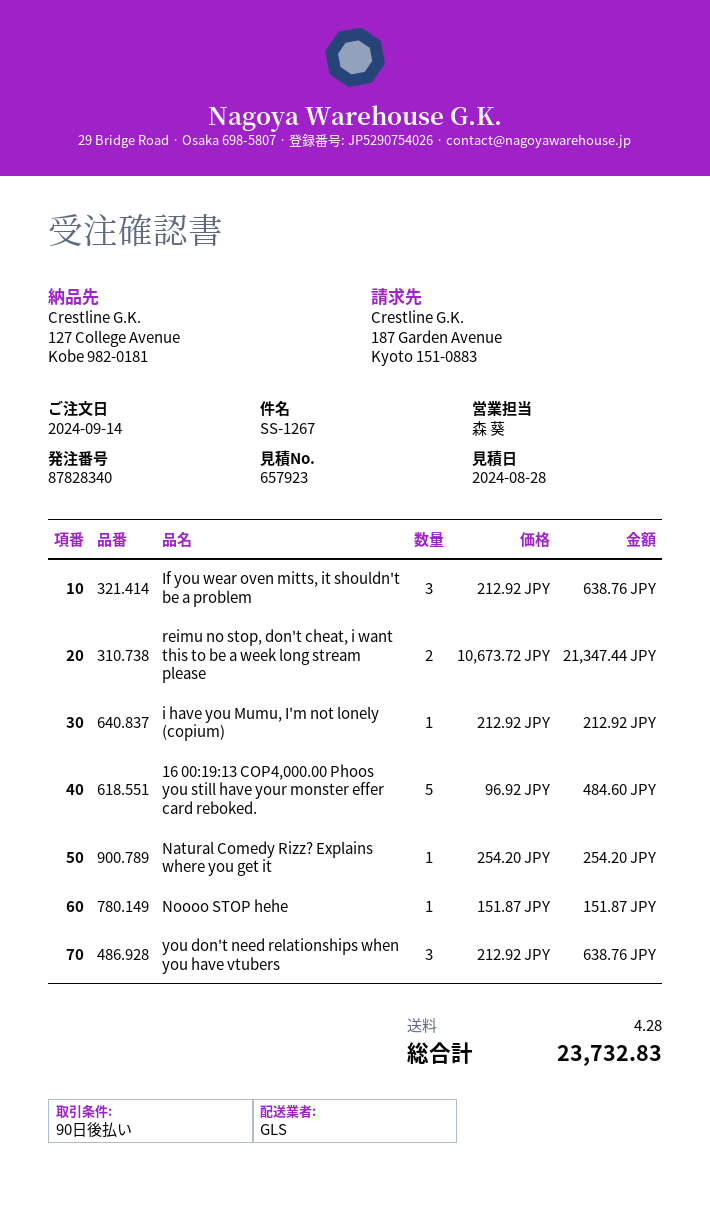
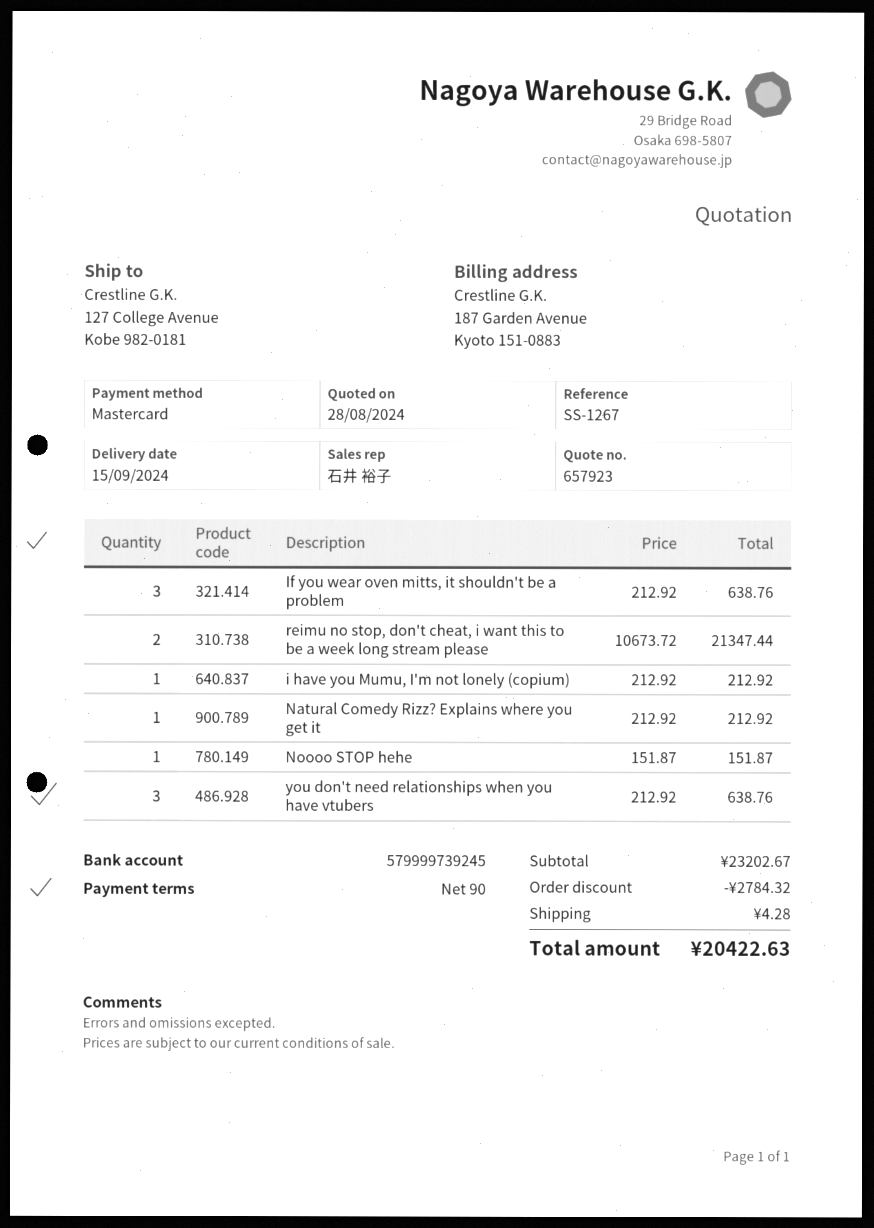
sales rep: 森 葵 -> 石井 裕子
16 00:19:13 COP4,000.00 Phoos you still have your monster effer card reboked.: 5 x 96.92 = 484.60 -> none
Natural Comedy Rizz? Explains where you get it: 1 x 254.20 = 254.20 -> 1 x 212.92 = 212.92
discount: none -> 2784.32
total: 23732.83 -> 20422.63

